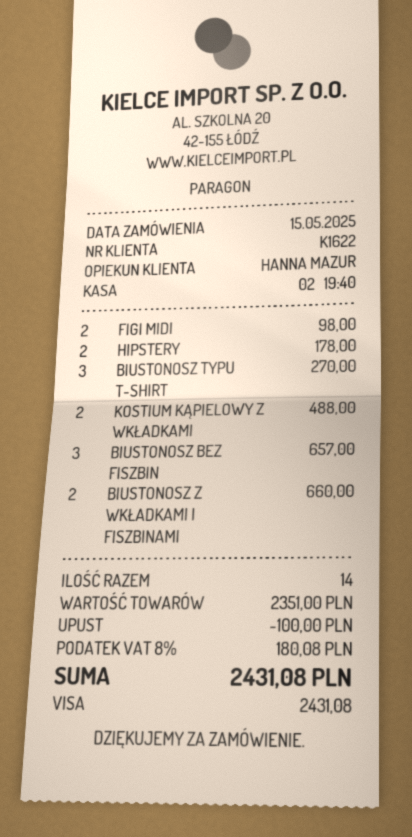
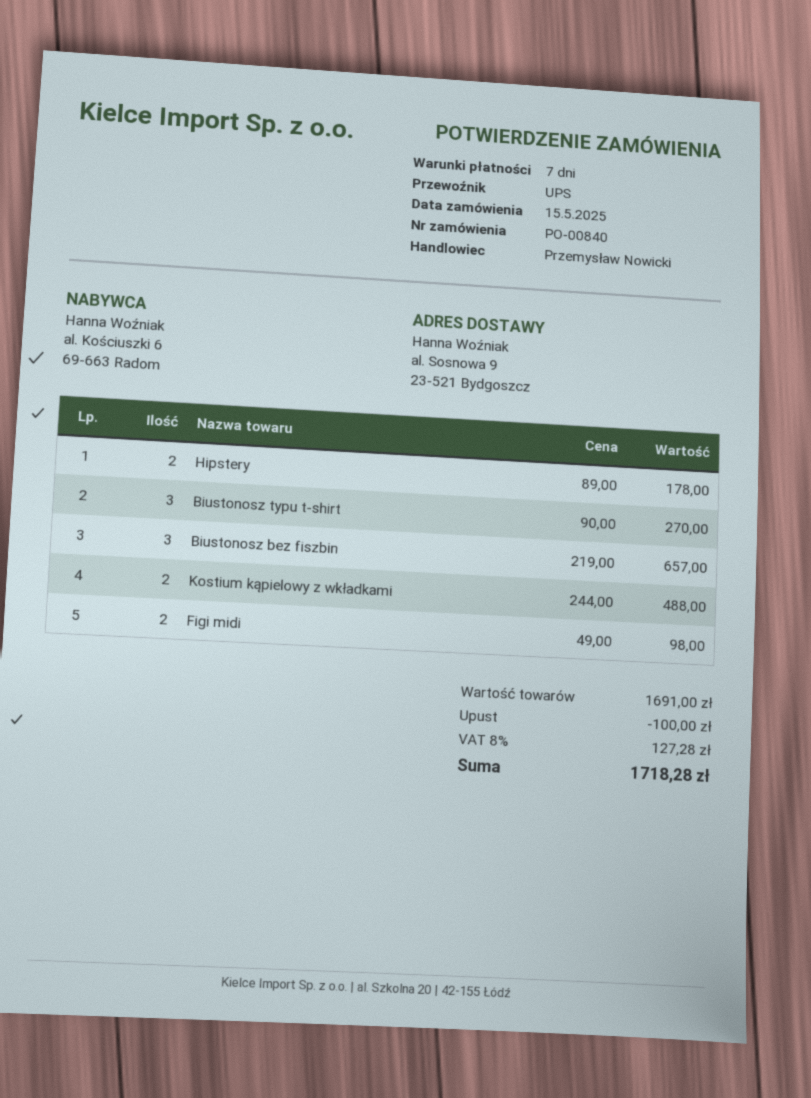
sales rep: HANNA MAZUR -> Przemysław Nowicki
BIUSTONOSZ Z WKŁADKAMI I FISZBINAMI: 2 for 660.00 -> none
subtotal: 2351.00 -> 1691.00
tax: 8% = 180.08 -> 8% = 127.28
total: 2431.08 -> 1718.28

